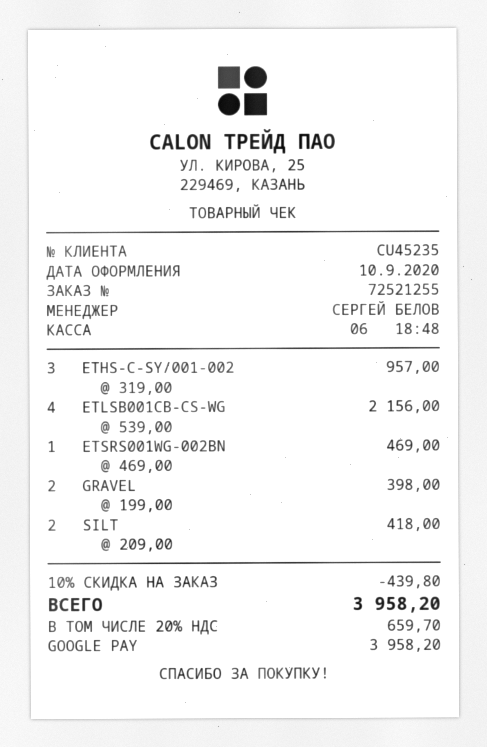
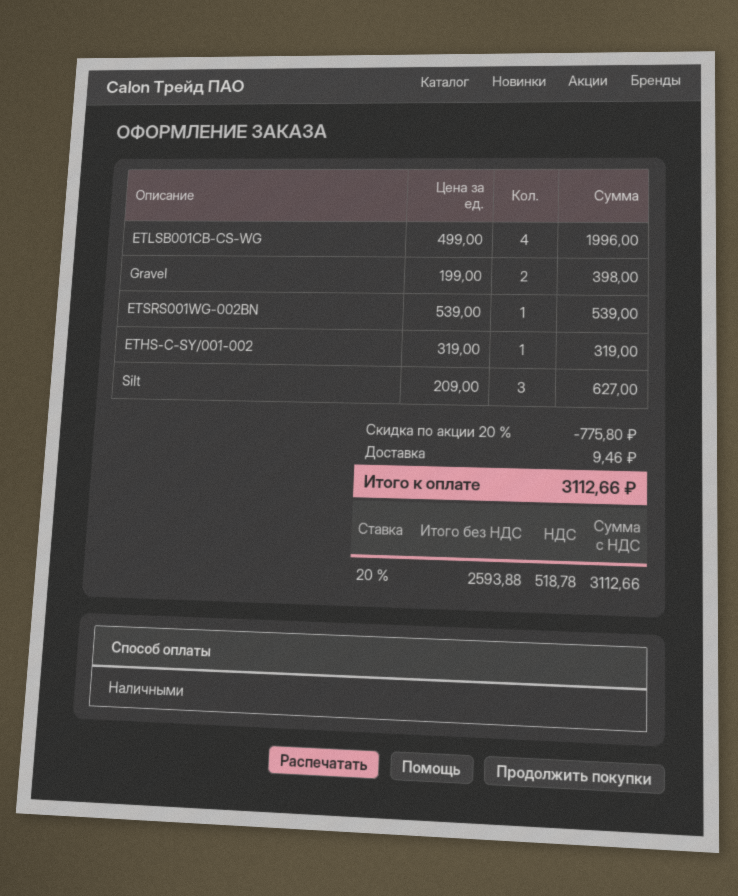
payment method: Google Pay -> cash
ETHS-C-SY/001-002: 3 x 319.00 = 957.00 -> 1 x 319.00 = 319.00
ETLSB001CB-CS-WG: 4 x 539.00 = 2156.00 -> 4 x 499.00 = 1996.00
ETSRS001WG-002BN: 1 x 469.00 = 469.00 -> 1 x 539.00 = 539.00
SILT: 2 x 209.00 = 418.00 -> 3 x 209.00 = 627.00
discount: 10% = 439.80 -> 20% = 775.80
shipping: none -> 9.46
tax: 20% = 659.70 -> 20% = 518.78
total: 3958.20 -> 3112.66

